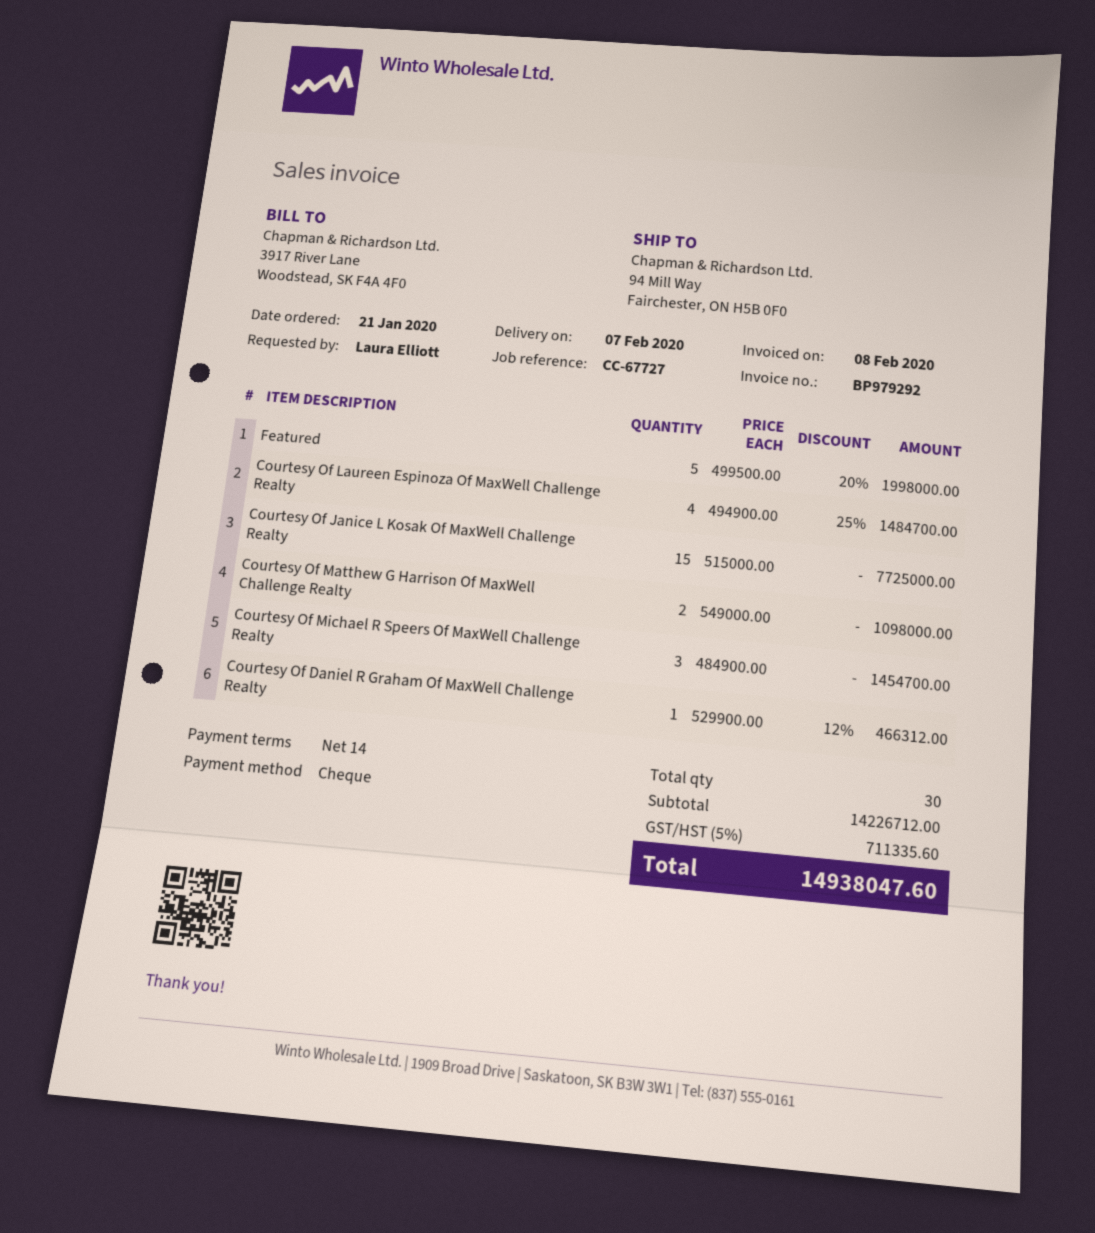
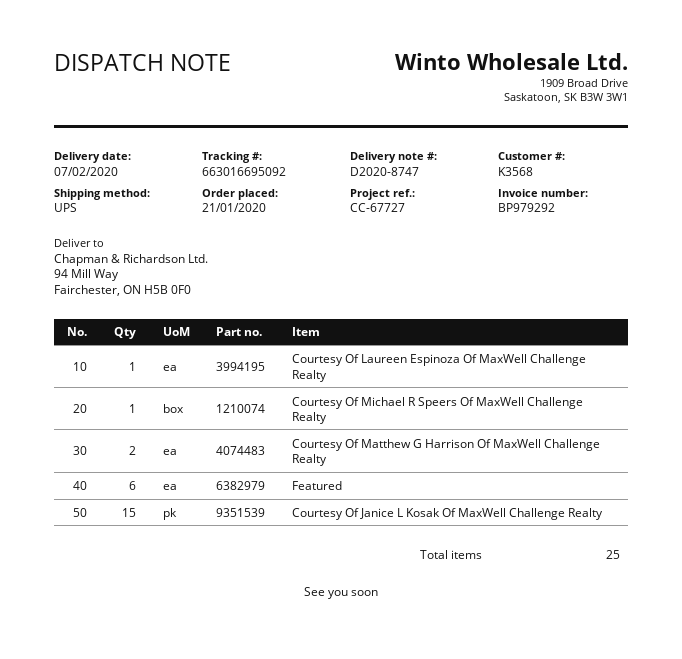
Featured: 5 -> 6
Courtesy Of Laureen Espinoza Of MaxWell Challenge Realty: 4 -> 1
Courtesy Of Michael R Speers Of MaxWell Challenge Realty: 3 -> 1
Courtesy Of Daniel R Graham Of MaxWell Challenge Realty: 1 -> none
total quantity: 30 -> 25

